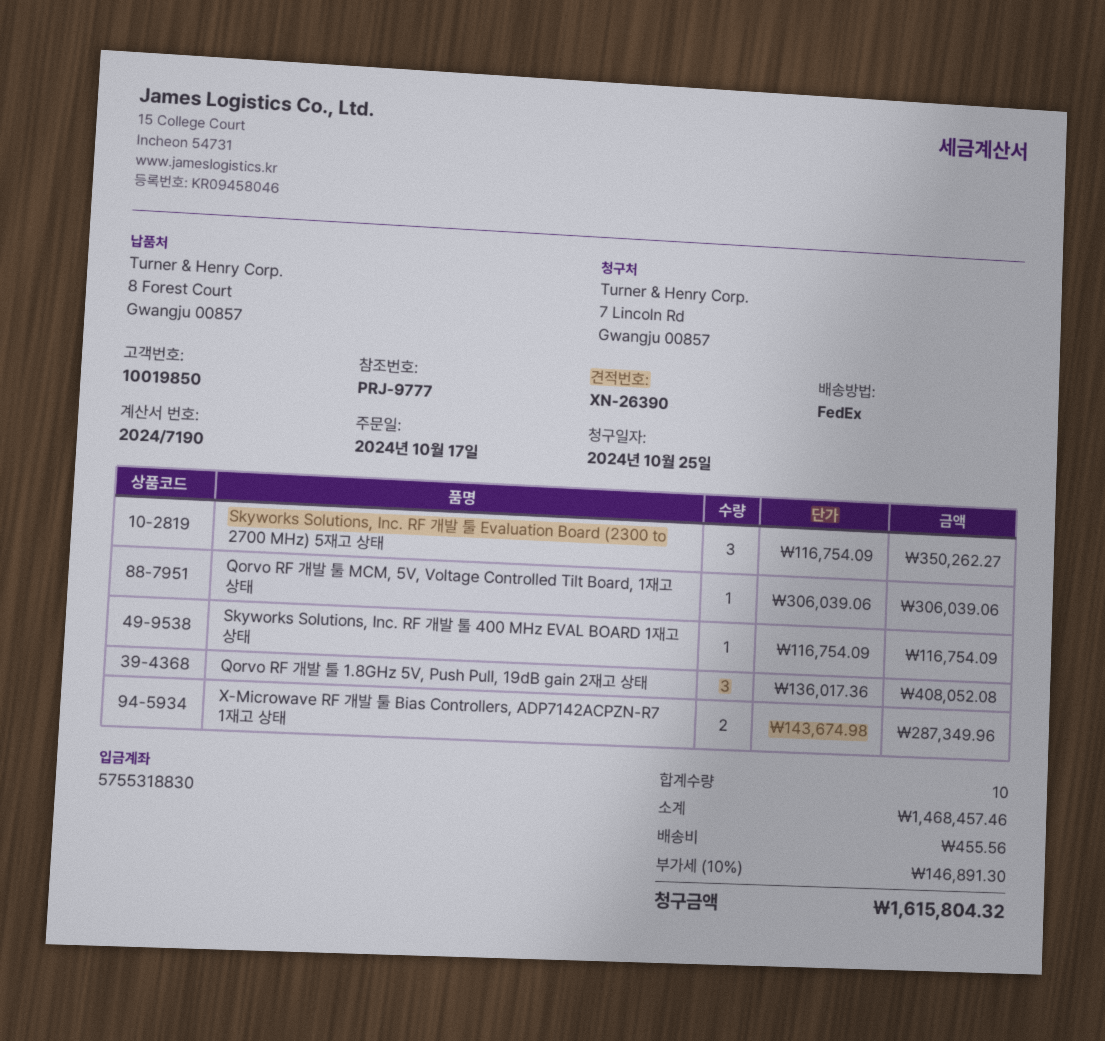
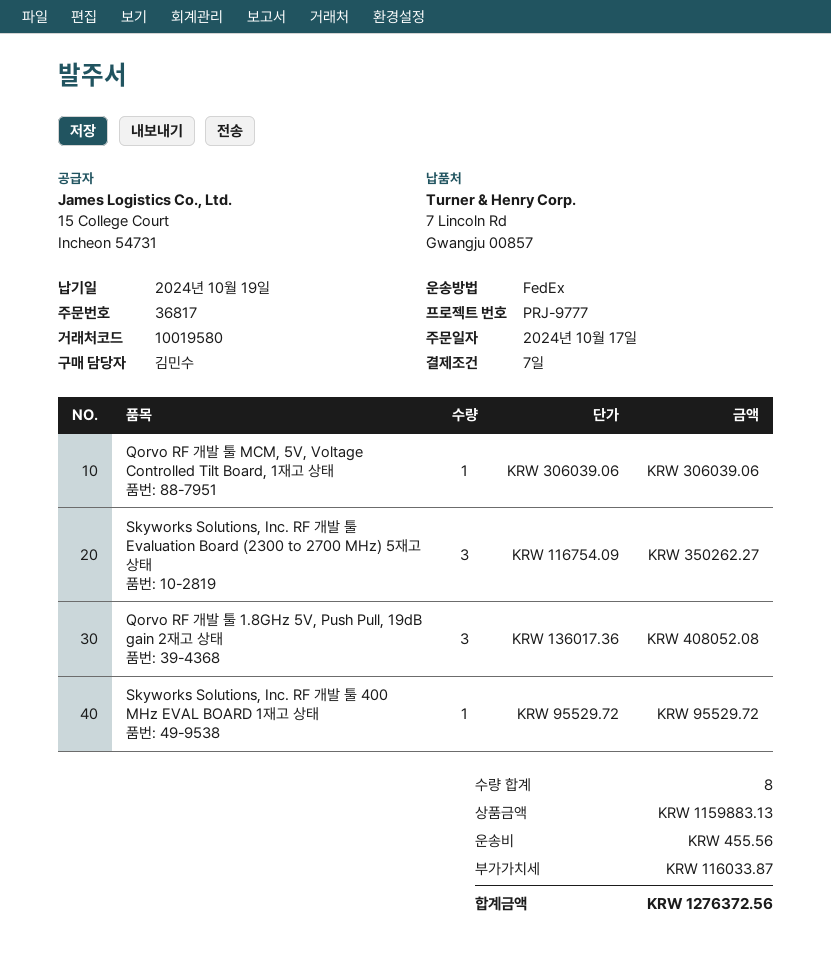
customer number: 10019850 -> 10019580
ship to: 8 Forest Court, Gwangju 00857 -> 7 Lincoln Rd, Gwangju 00857
Skyworks Solutions, Inc. RF 개발 툴 400 MHz EVAL BOARD 1재고 상태: 1 x 116754.09 = 116754.09 -> 1 x 95529.72 = 95529.72
X-Microwave RF 개발 툴 Bias Controllers, ADP7142ACPZN-R7 1재고 상태: 2 x 143674.98 = 287349.96 -> none
total quantity: 10 -> 8
subtotal: 1468457.46 -> 1159883.13
tax: 146891.30 -> 116033.87
total: 1615804.32 -> 1276372.56

